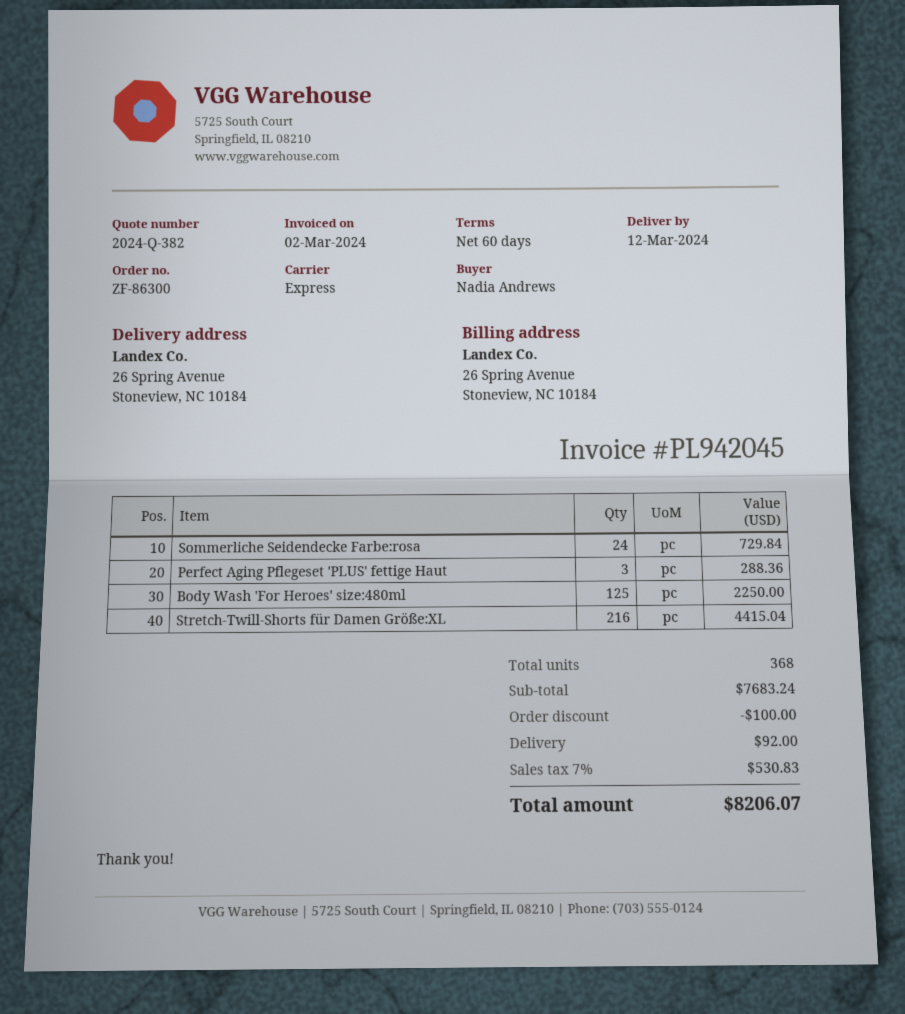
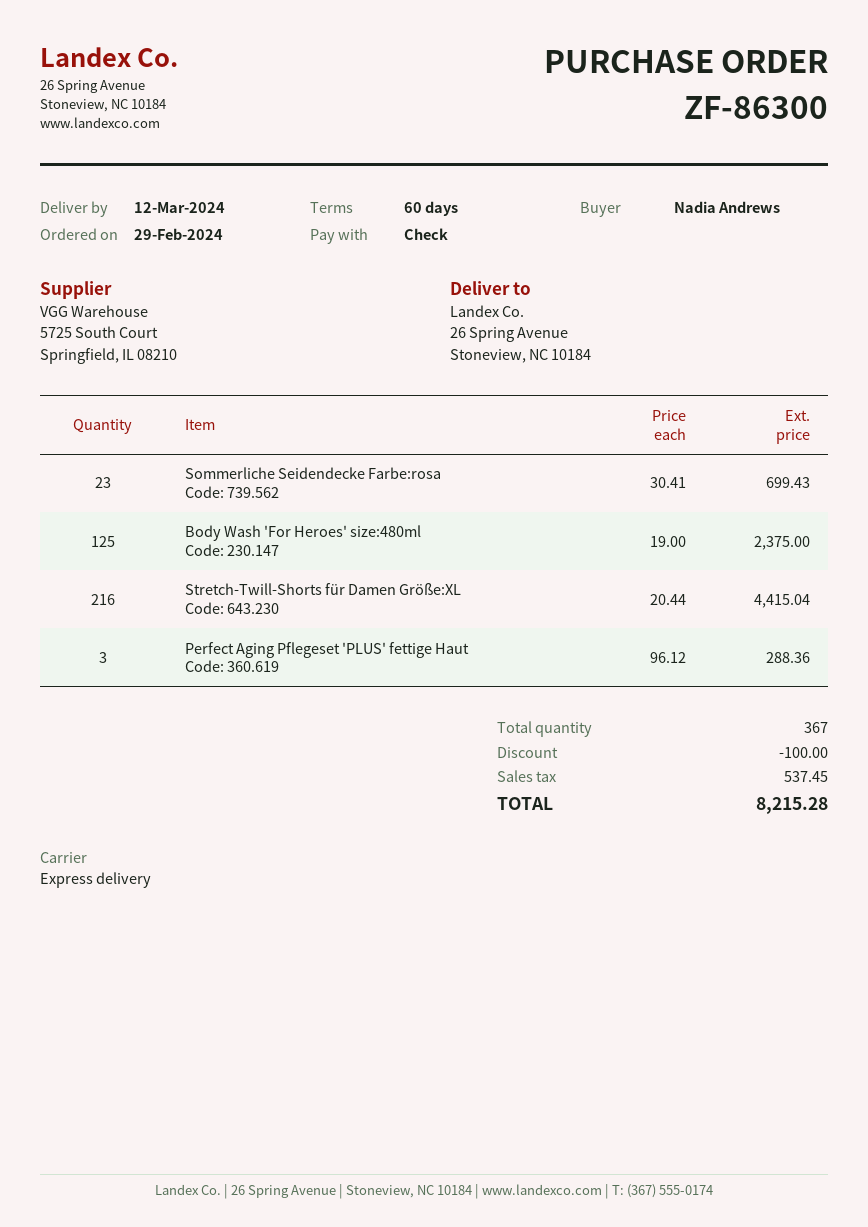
Sommerliche Seidendecke Farbe:rosa: 24 for 729.84 -> 23 for 699.43
Body Wash 'For Heroes' size:480ml: 125 for 2250.00 -> 125 for 2375.00
total quantity: 368 -> 367
shipping: 92.00 -> none
tax: 530.83 -> 537.45
total: 8206.07 -> 8215.28

